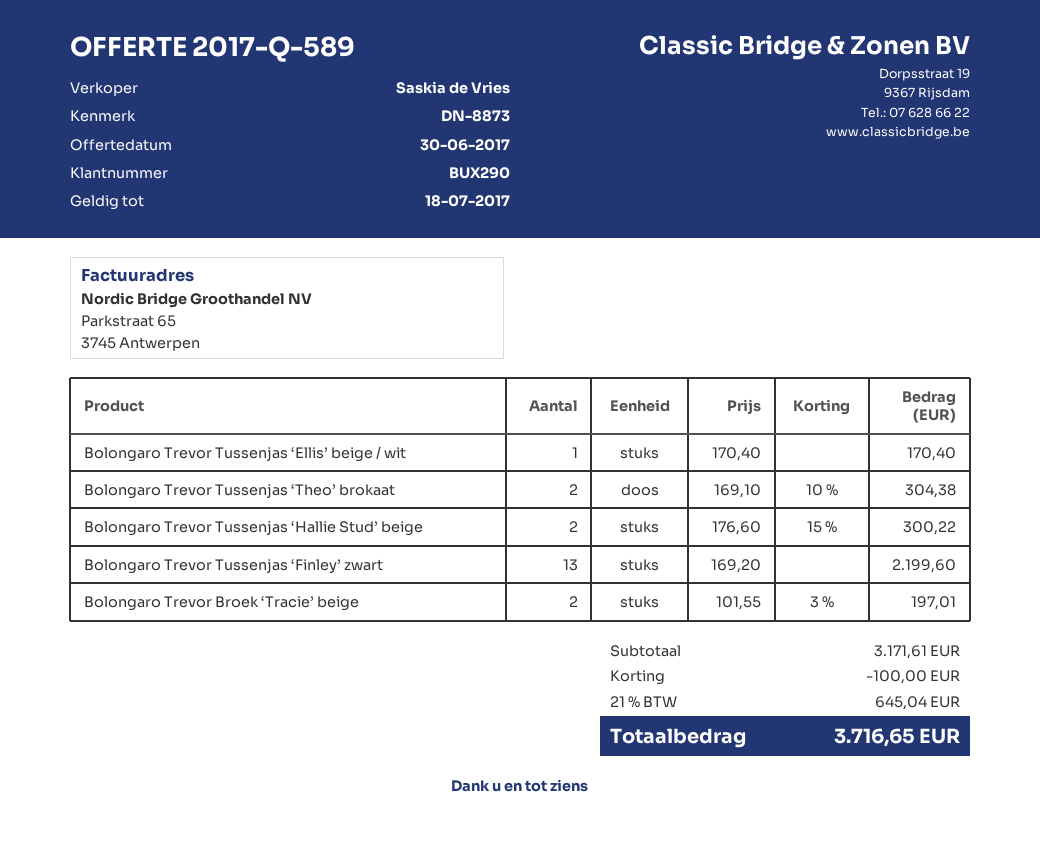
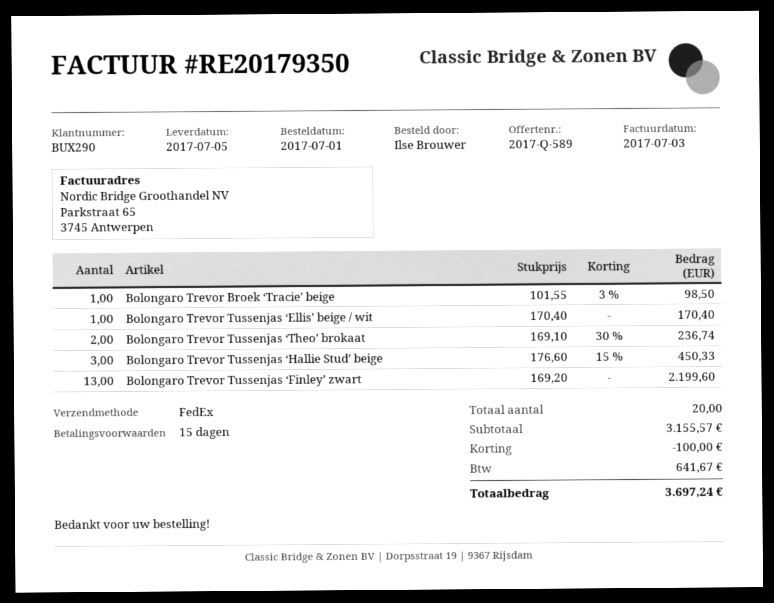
Bolongaro Trevor Tussenjas ‘Theo’ brokaat: 2 x 169.10 - 10% = 304.38 -> 2 x 169.10 - 30% = 236.74
Bolongaro Trevor Tussenjas ‘Hallie Stud’ beige: 2 x 176.60 - 15% = 300.22 -> 3 x 176.60 - 15% = 450.33
Bolongaro Trevor Broek ‘Tracie’ beige: 2 x 101.55 - 3% = 197.01 -> 1 x 101.55 - 3% = 98.50
subtotal: 3171.61 -> 3155.57
tax: 645.04 -> 641.67
total: 3716.65 -> 3697.24

